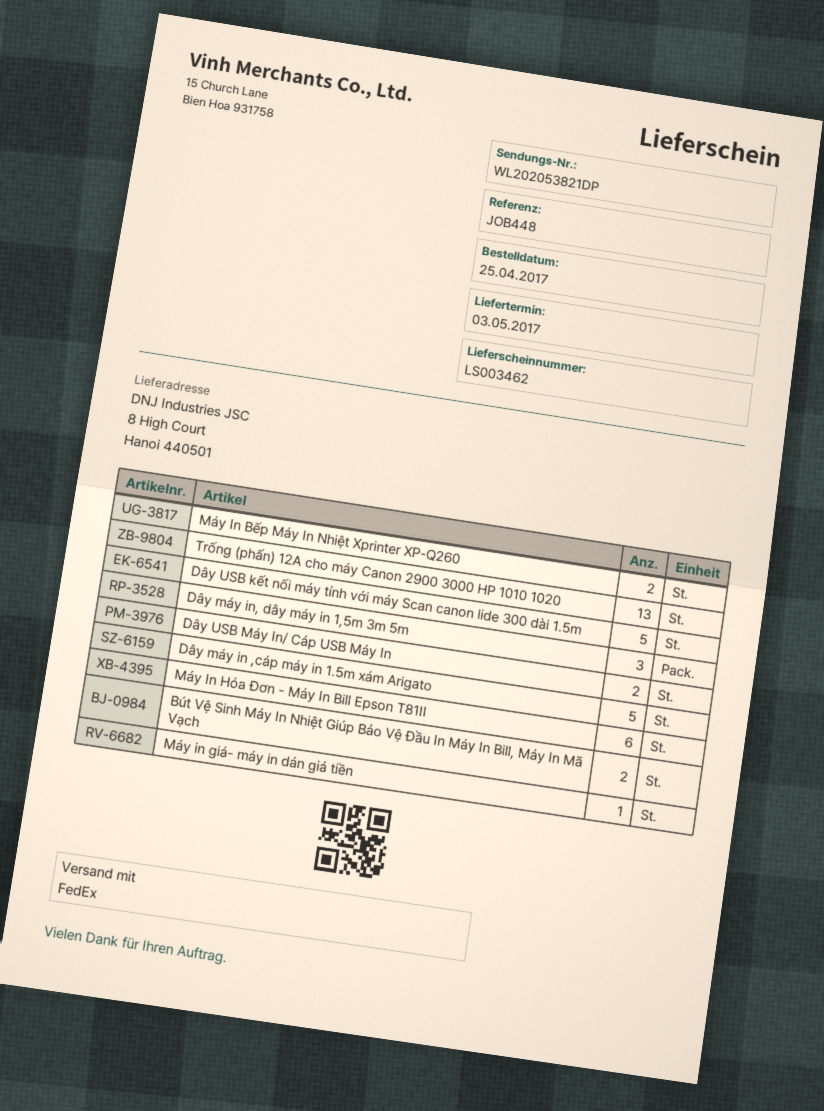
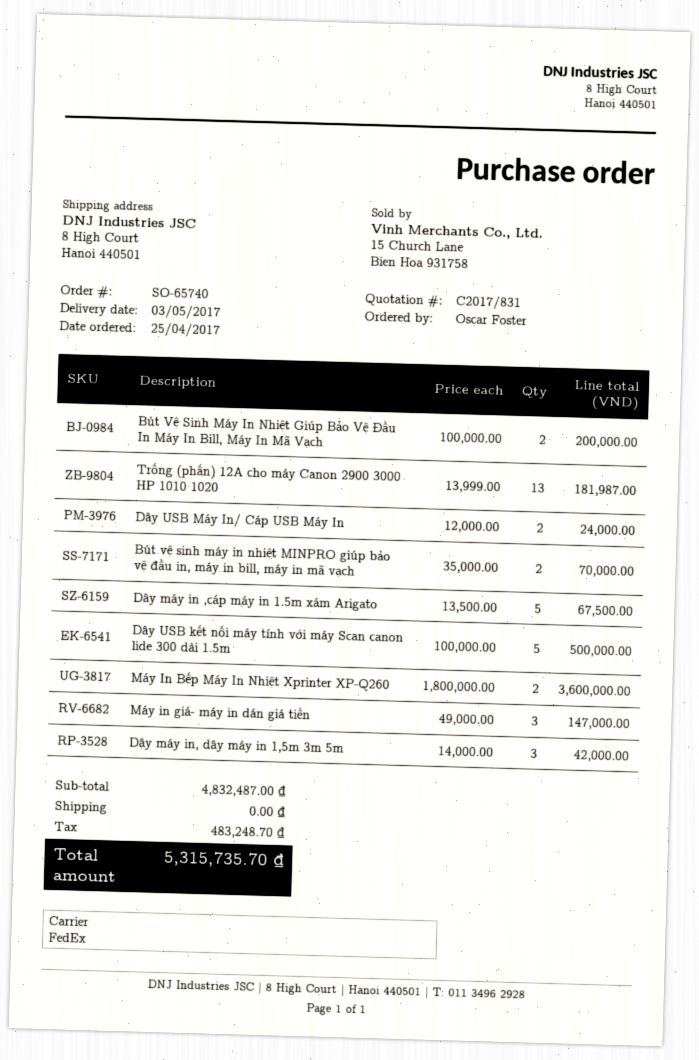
Máy In Hóa Đơn - Máy In Bill Epson T81II: 6 -> none
Máy in giá- máy in dán giá tiền: 1 -> 3
Bút vệ sinh máy in nhiệt MINPRO giúp bảo vệ đầu in, máy in bill, máy in mã vạch: none -> 2

